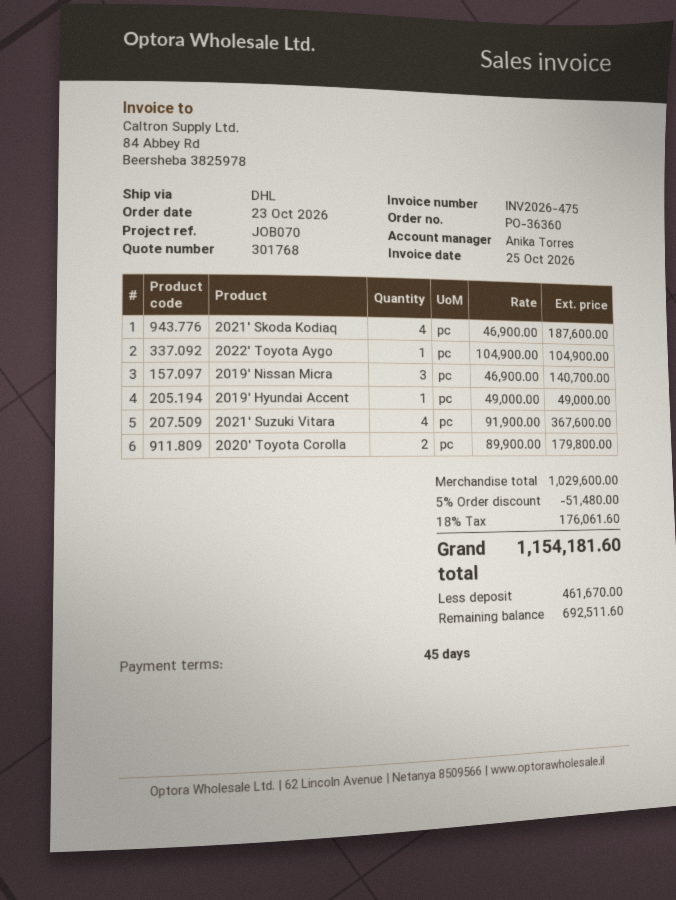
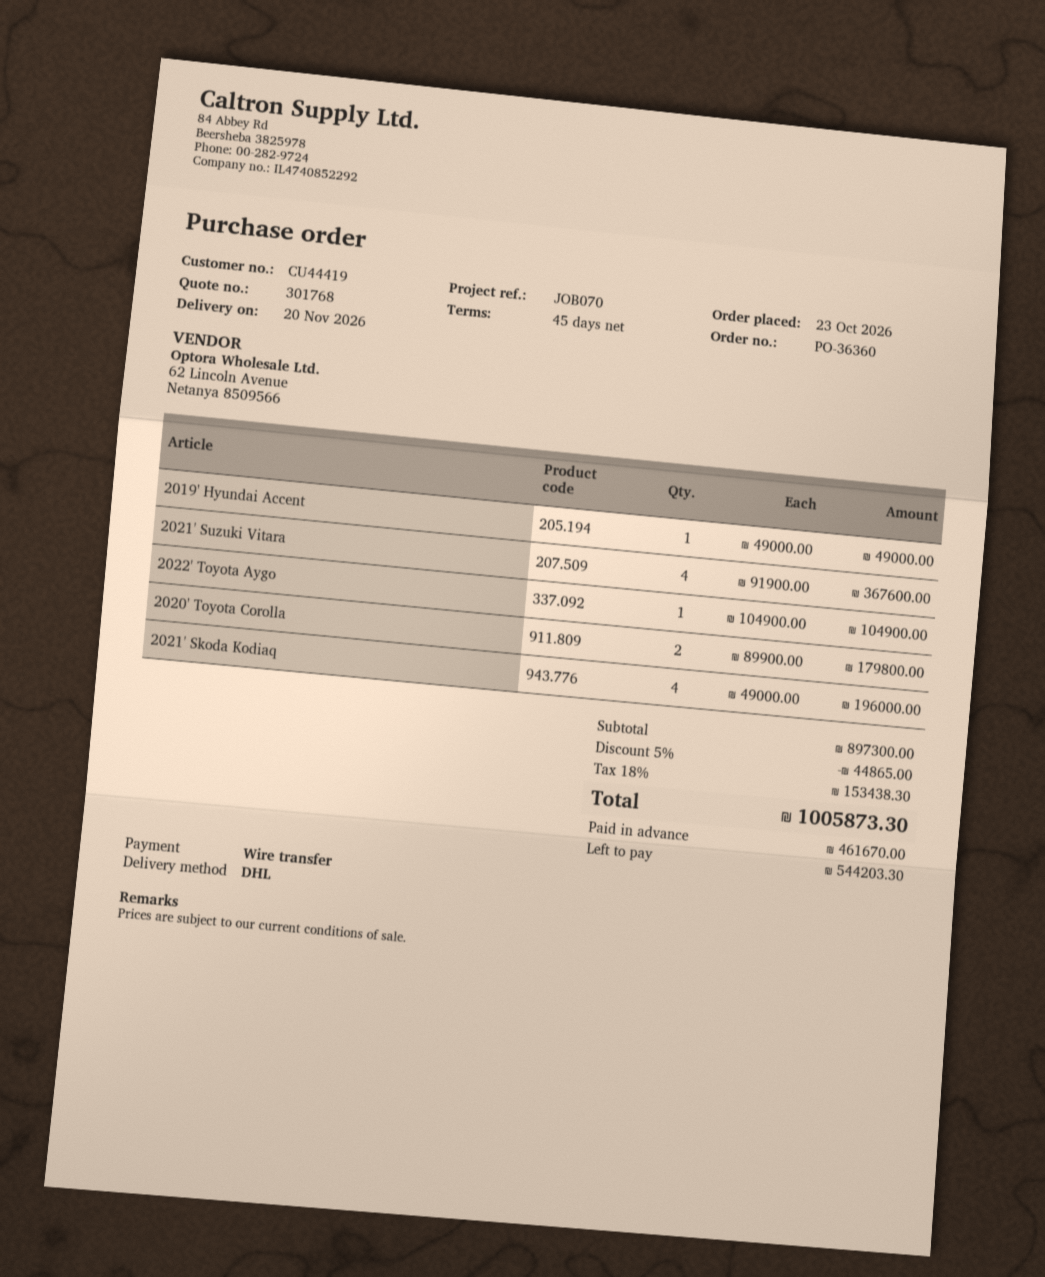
2021' Skoda Kodiaq: 4 x 46900.00 = 187600.00 -> 4 x 49000.00 = 196000.00
2019' Nissan Micra: 3 x 46900.00 = 140700.00 -> none
subtotal: 1029600.00 -> 897300.00
discount: 5% = 51480.00 -> 5% = 44865.00
tax: 18% = 176061.60 -> 18% = 153438.30
total: 1154181.60 -> 1005873.30
balance: 692511.60 -> 544203.30

